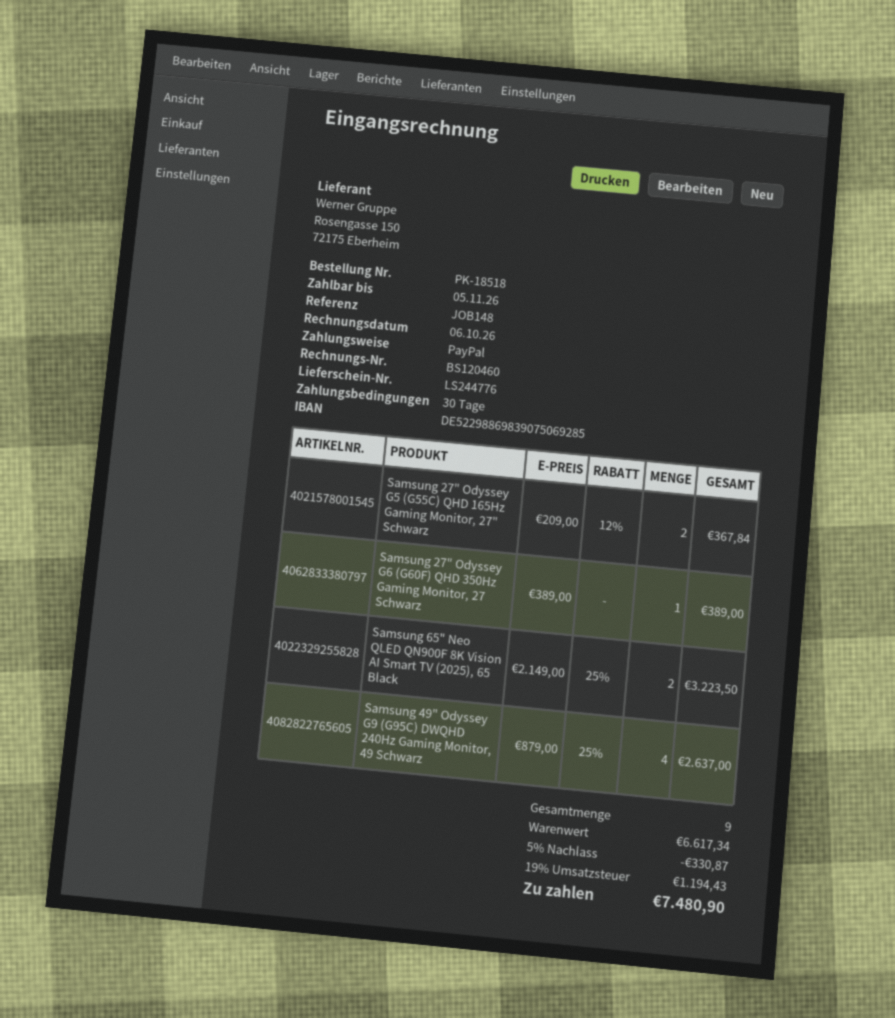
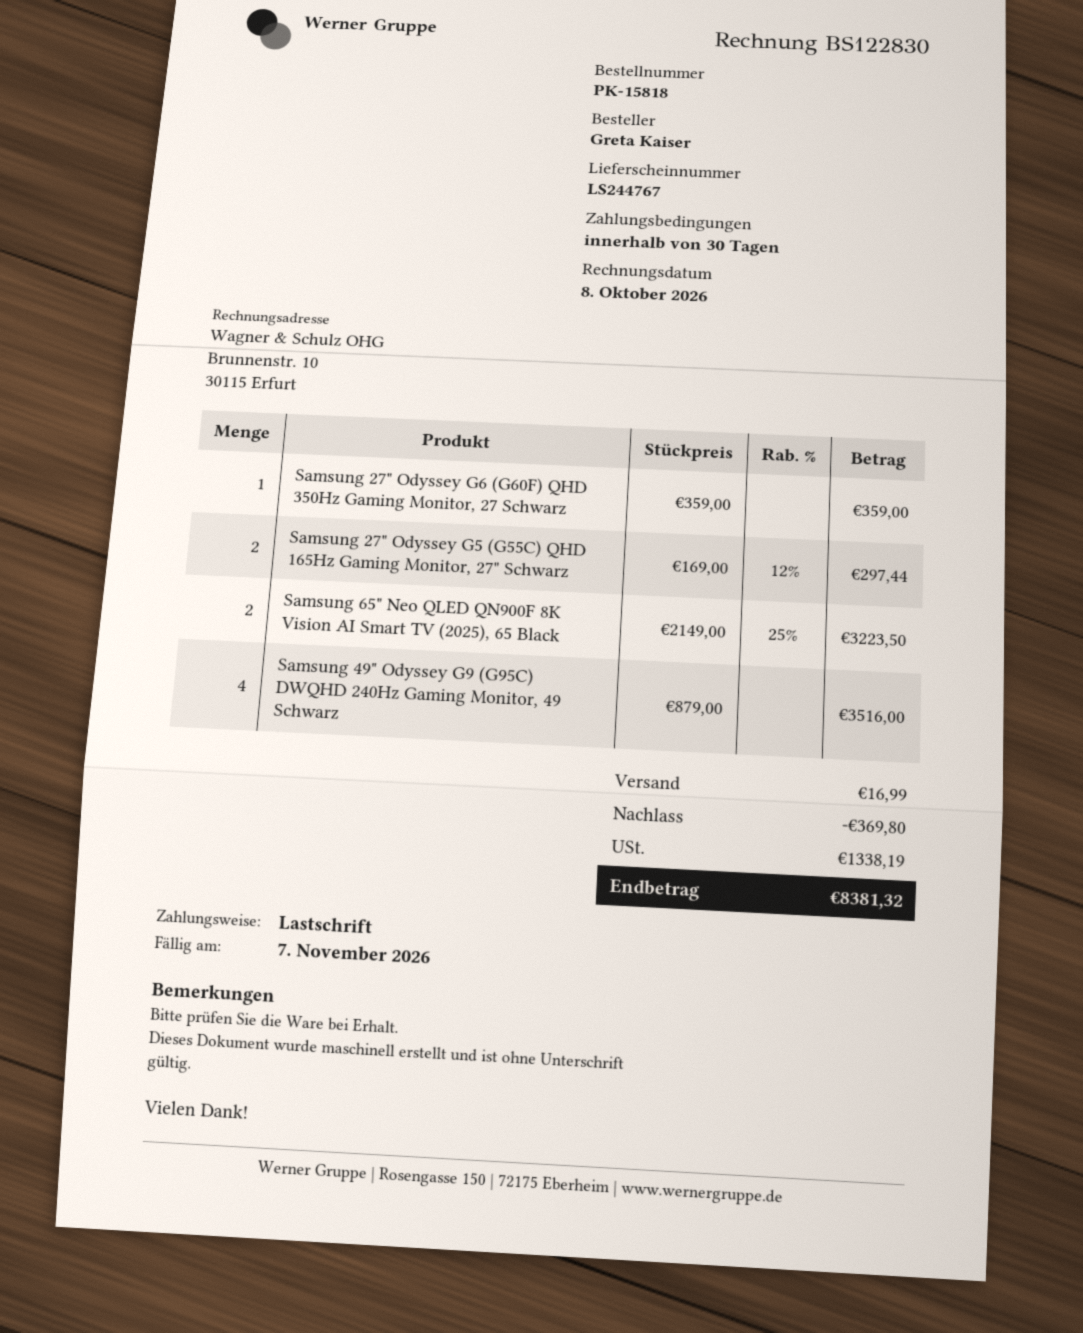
order number: PK-18518 -> PK-15818
delivery note number: LS244776 -> LS244767
invoice number: BS120460 -> BS122830
invoice date: 2026-10-06 -> 2026-10-08
due date: 2026-11-05 -> 2026-11-07
payment method: PayPal -> direct debit
Samsung 27" Odyssey G5 (G55C) QHD 165Hz Gaming Monitor, 27" Schwarz: 2 x 209.00 - 12% = 367.84 -> 2 x 169.00 - 12% = 297.44
Samsung 27" Odyssey G6 (G60F) QHD 350Hz Gaming Monitor, 27 Schwarz: 1 x 389.00 = 389.00 -> 1 x 359.00 = 359.00
Samsung 49" Odyssey G9 (G95C) DWQHD 240Hz Gaming Monitor, 49 Schwarz: 4 x 879.00 - 25% = 2637.00 -> 4 x 879.00 = 3516.00
discount: 330.87 -> 369.80
shipping: none -> 16.99
tax: 1194.43 -> 1338.19
total: 7480.90 -> 8381.32

